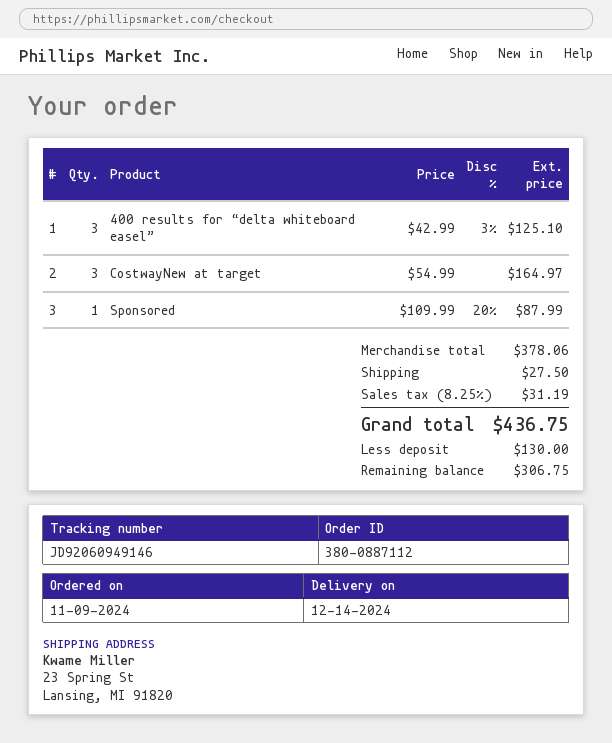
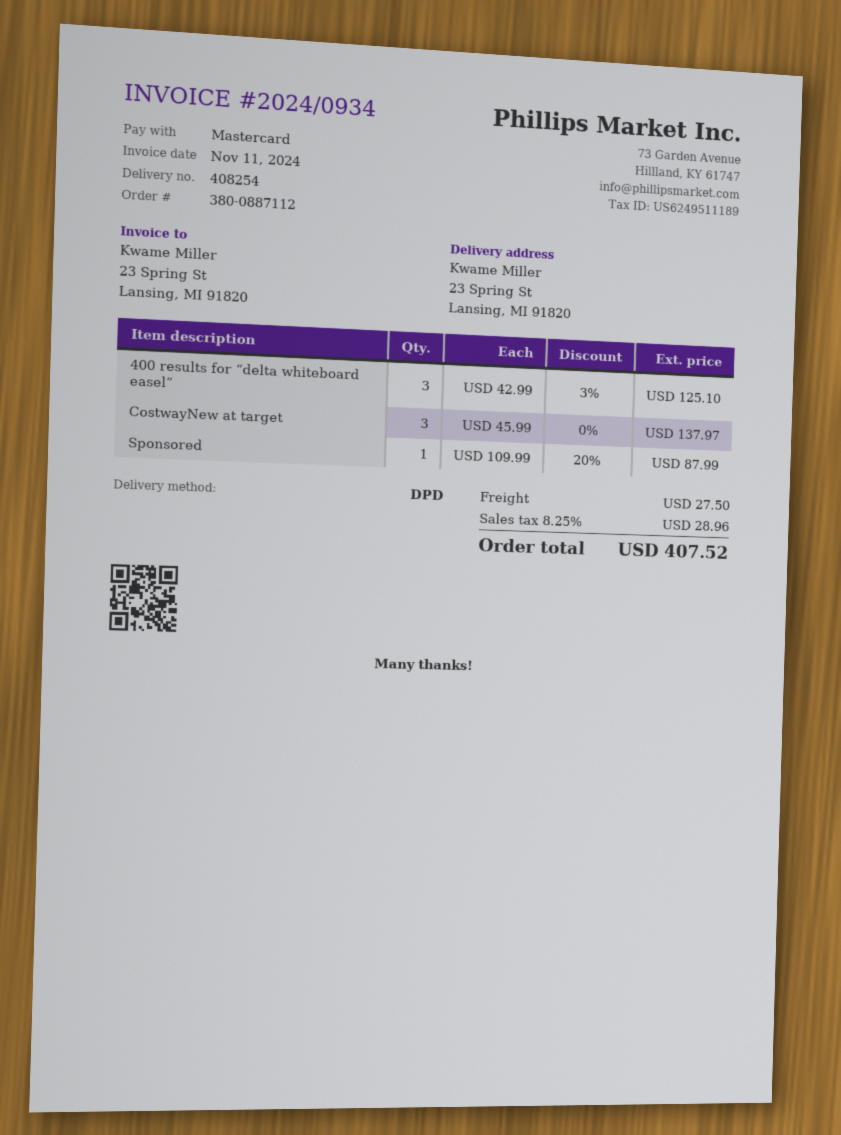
CostwayNew at target: 3 x 54.99 = 164.97 -> 3 x 45.99 = 137.97
tax: 8.25% = 31.19 -> 8.25% = 28.96
total: 436.75 -> 407.52

